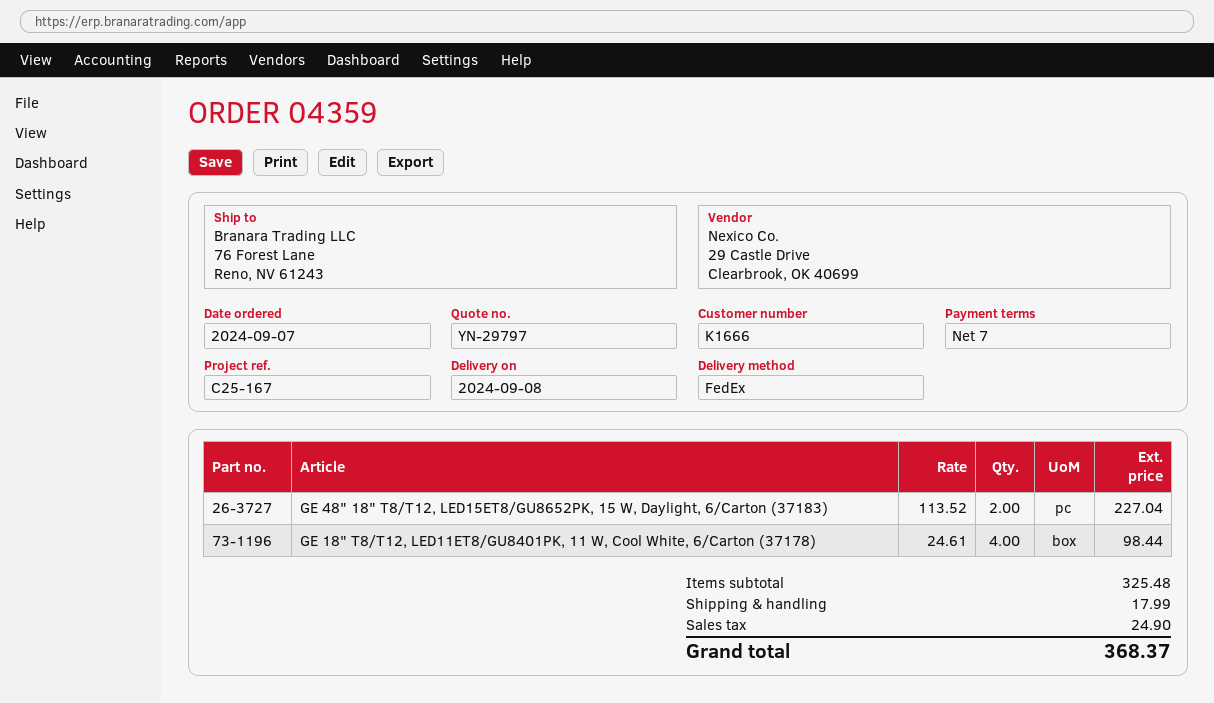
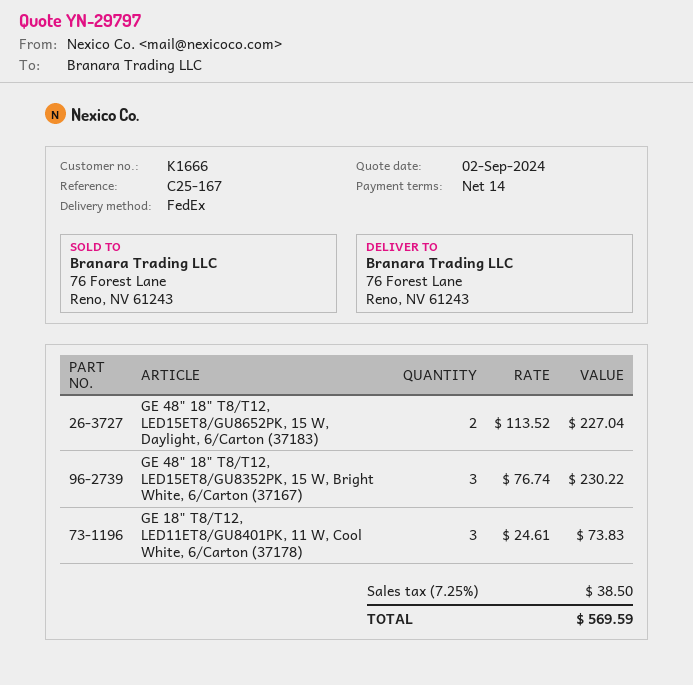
payment terms: 7 days -> 14 days
GE 18" T8/T12, LED11ET8/GU8401PK, 11 W, Cool White, 6/Carton (37178): 4 x 24.61 = 98.44 -> 3 x 24.61 = 73.83
GE 48" 18" T8/T12, LED15ET8/GU8352PK, 15 W, Bright White, 6/Carton (37167): none -> 3 x 76.74 = 230.22
shipping: 17.99 -> none
tax: 24.90 -> 38.50
total: 368.37 -> 569.59

